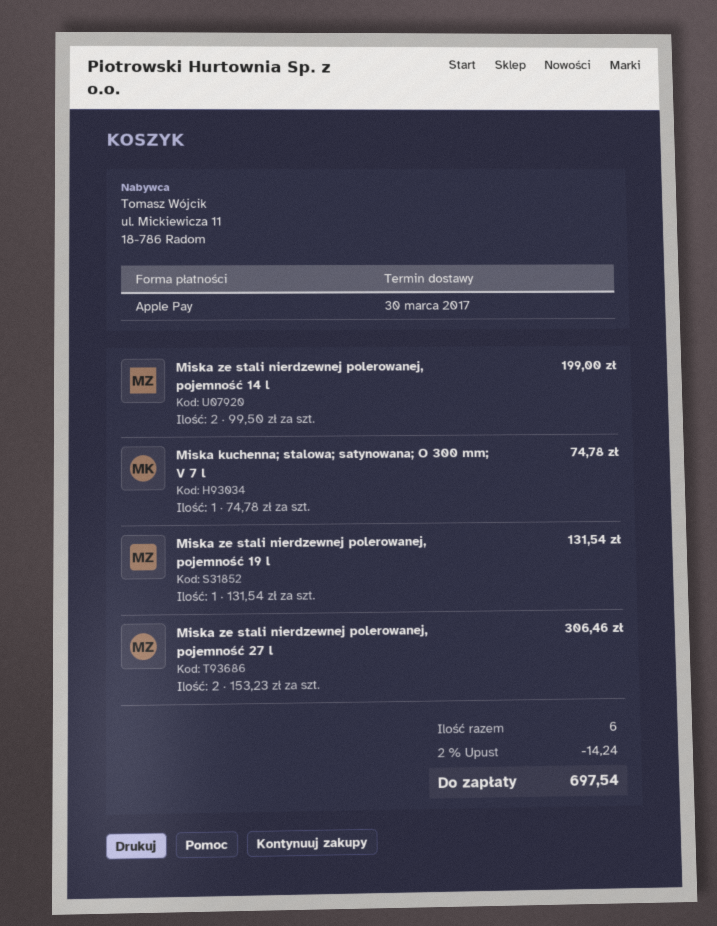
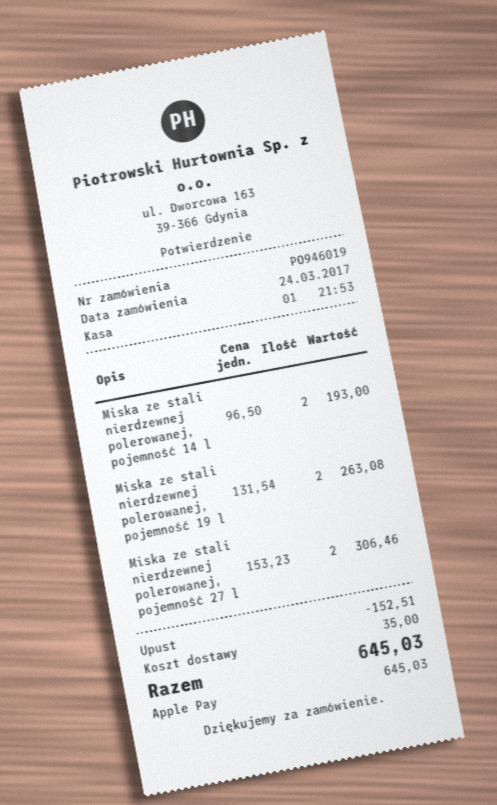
Miska ze stali nierdzewnej polerowanej, pojemność 14 l: 2 x 99.50 = 199.00 -> 2 x 96.50 = 193.00
Miska kuchenna; stalowa; satynowana; O 300 mm; V 7 l: 1 x 74.78 = 74.78 -> none
Miska ze stali nierdzewnej polerowanej, pojemność 19 l: 1 x 131.54 = 131.54 -> 2 x 131.54 = 263.08
discount: 14.24 -> 152.51
shipping: none -> 35.00
total: 697.54 -> 645.03

